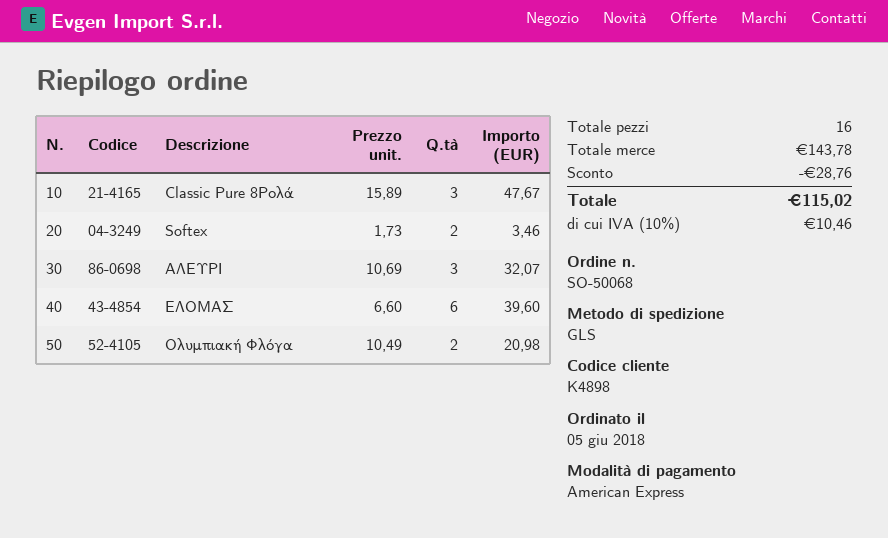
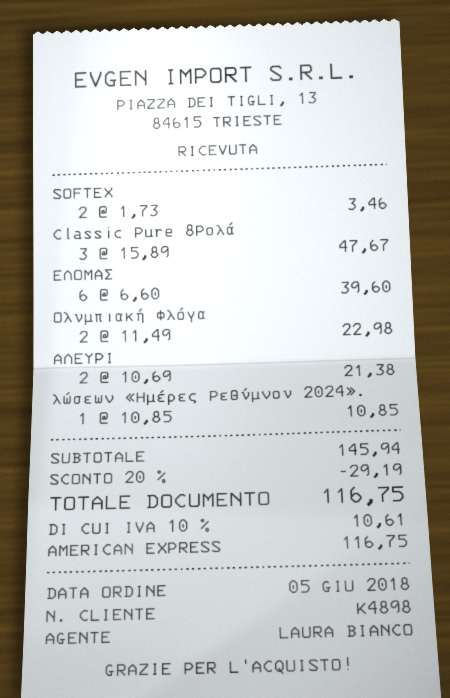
ΑΛΕΥΡΙ: 3 x 10.69 = 32.07 -> 2 x 10.69 = 21.38
Ολυμπιακή Φλόγα: 2 x 10.49 = 20.98 -> 2 x 11.49 = 22.98
λώσεων «Ημέρες Ρεθύμνου 2024».: none -> 1 x 10.85 = 10.85
subtotal: 143.78 -> 145.94
discount: 28.76 -> 29.19
tax: 10% = 10.46 -> 10% = 10.61
total: 115.02 -> 116.75

